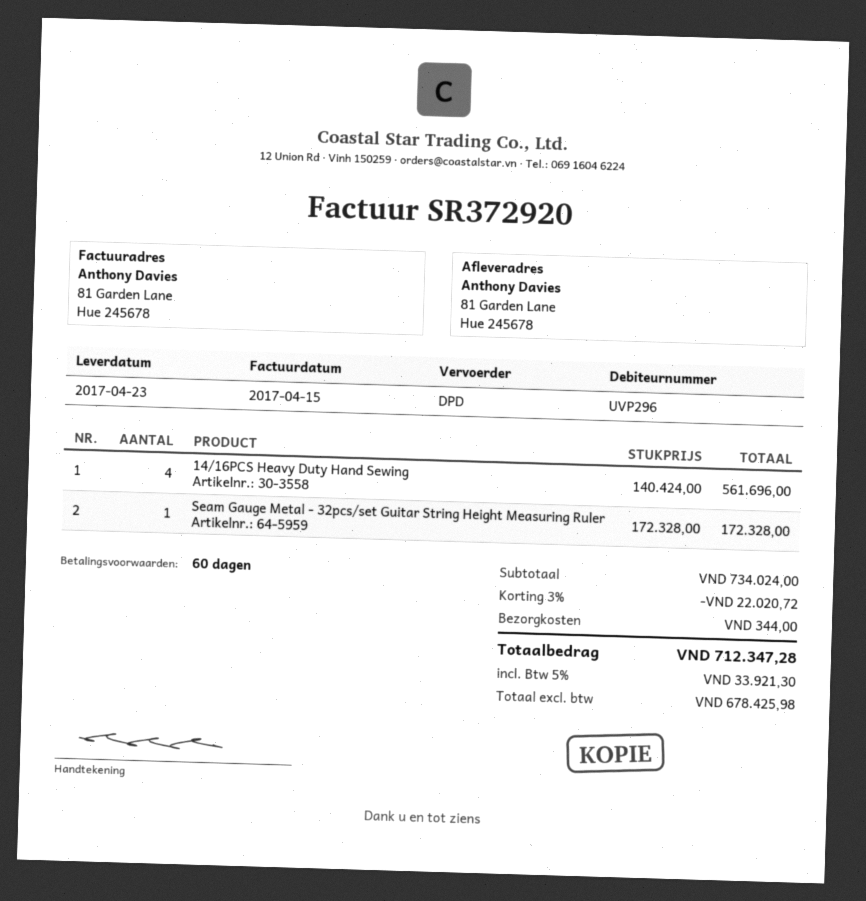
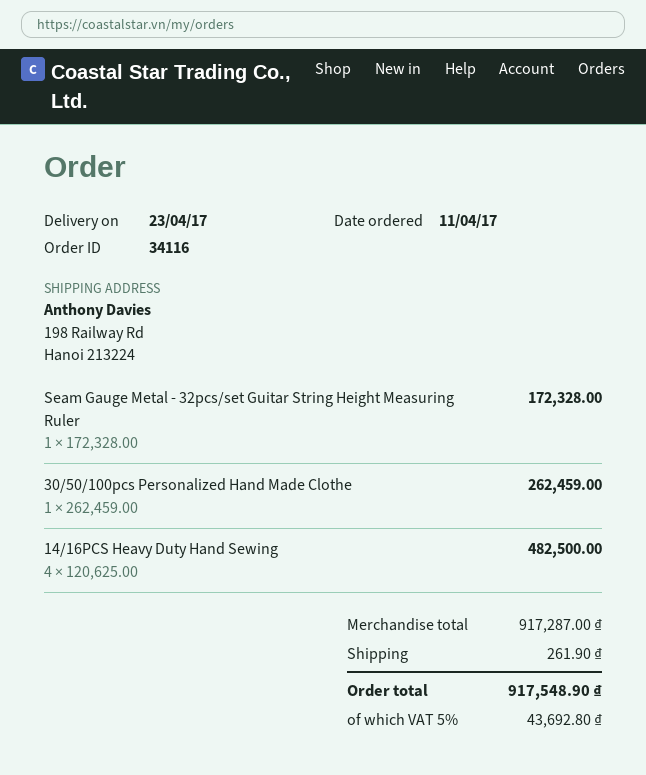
ship to: 81 Garden Lane, Hue 245678 -> 198 Railway Rd, Hanoi 213224
14/16PCS Heavy Duty Hand Sewing: 4 x 140424.00 = 561696.00 -> 4 x 120625.00 = 482500.00
30/50/100pcs Personalized Hand Made Clothe: none -> 1 x 262459.00 = 262459.00
subtotal: 734024.00 -> 917287.00
discount: 3% = 22020.72 -> none
shipping: 344.00 -> 261.90
tax: 5% = 33921.30 -> 5% = 43692.80
total: 712347.28 -> 917548.90

